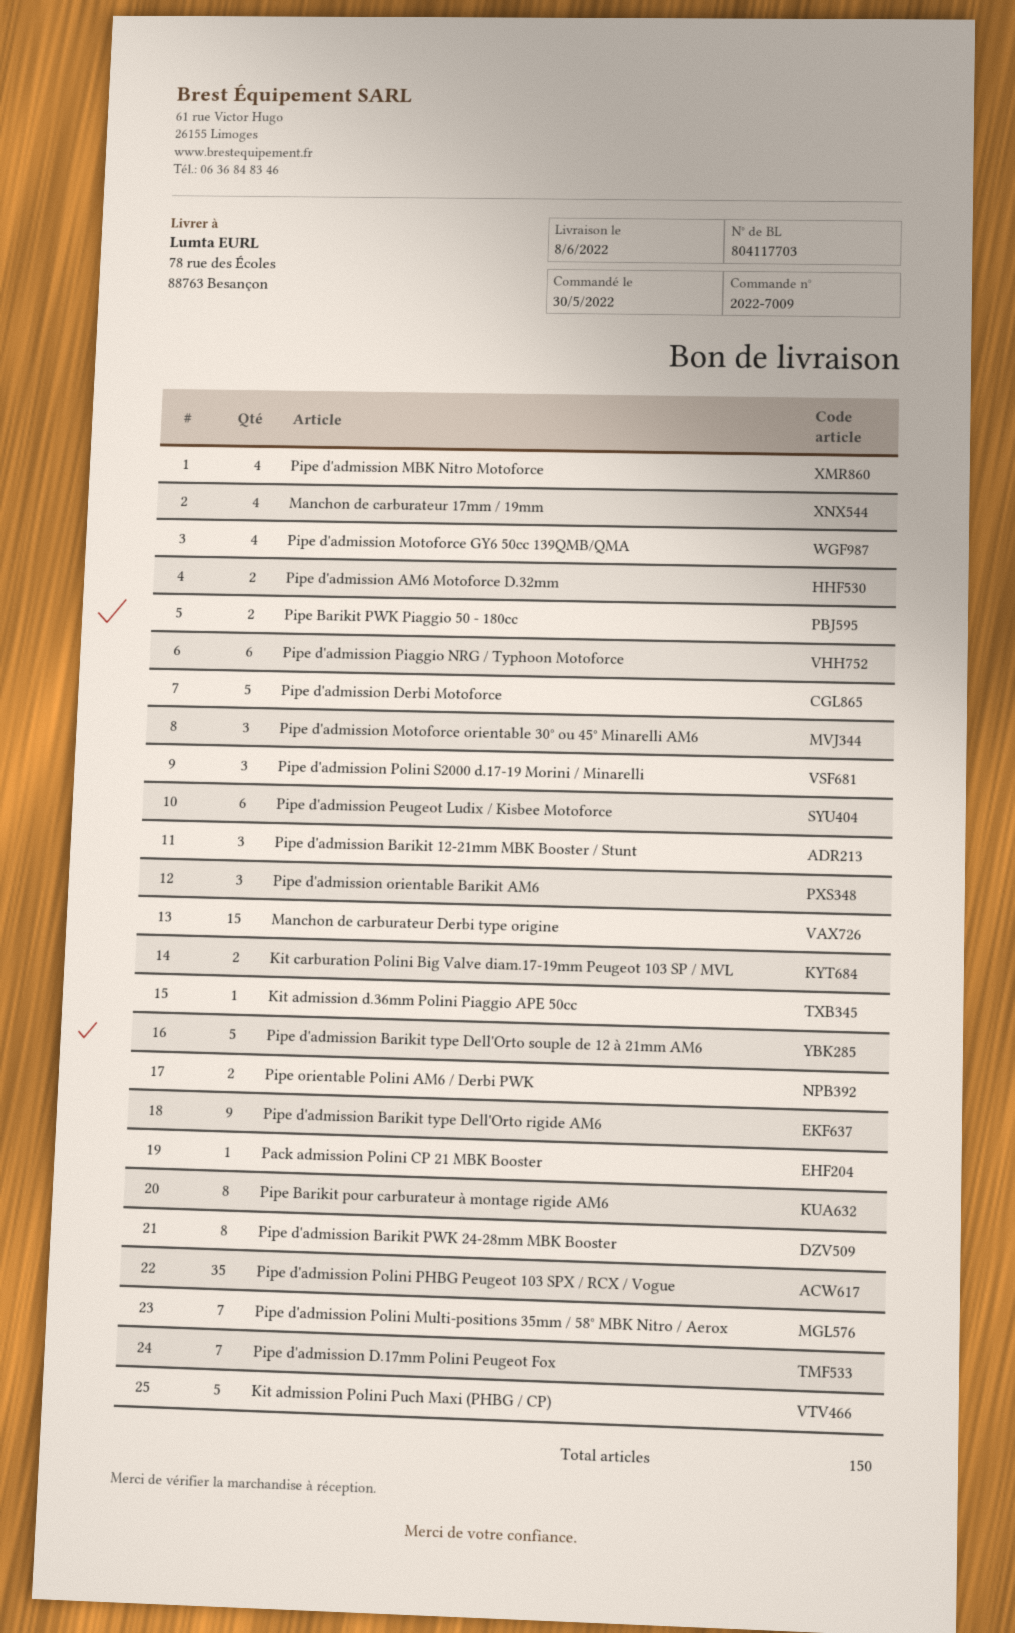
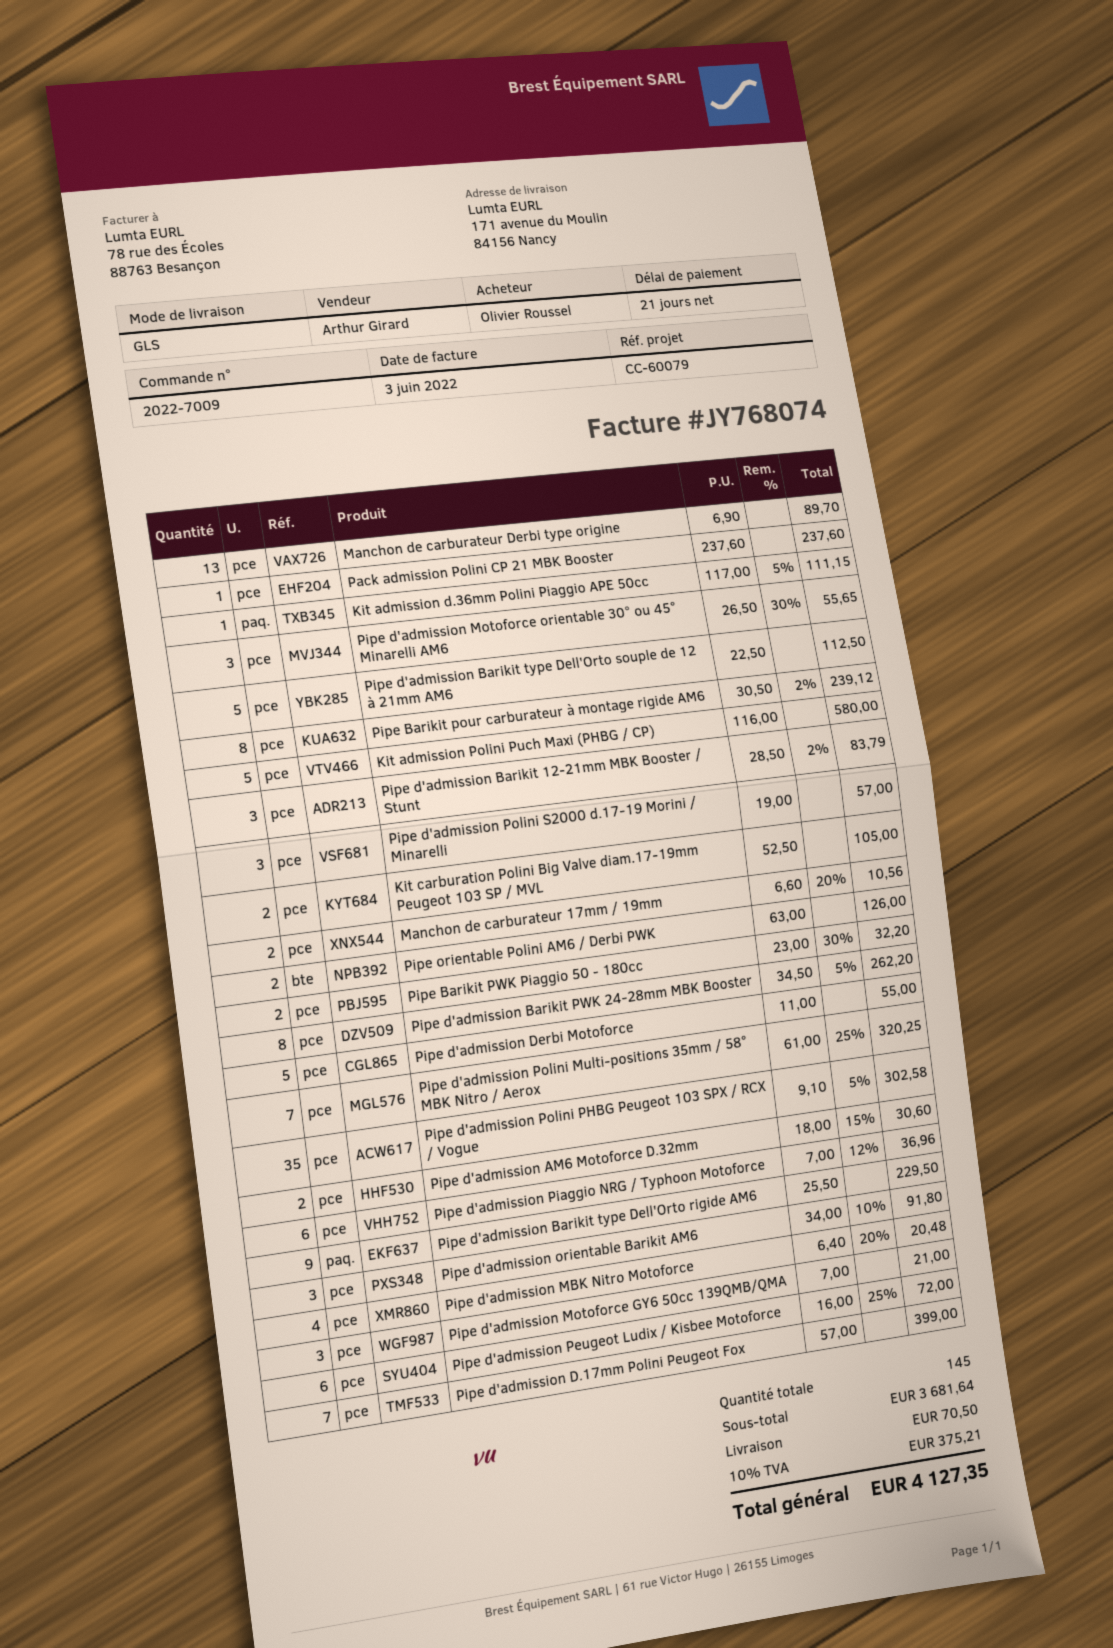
ship to: 78 rue des Écoles, 88763 Besançon -> 171 avenue du Moulin, 84156 Nancy
Manchon de carburateur 17mm / 19mm: 4 -> 2
Pipe d'admission Motoforce GY6 50cc 139QMB/QMA: 4 -> 3
Manchon de carburateur Derbi type origine: 15 -> 13
total quantity: 150 -> 145

